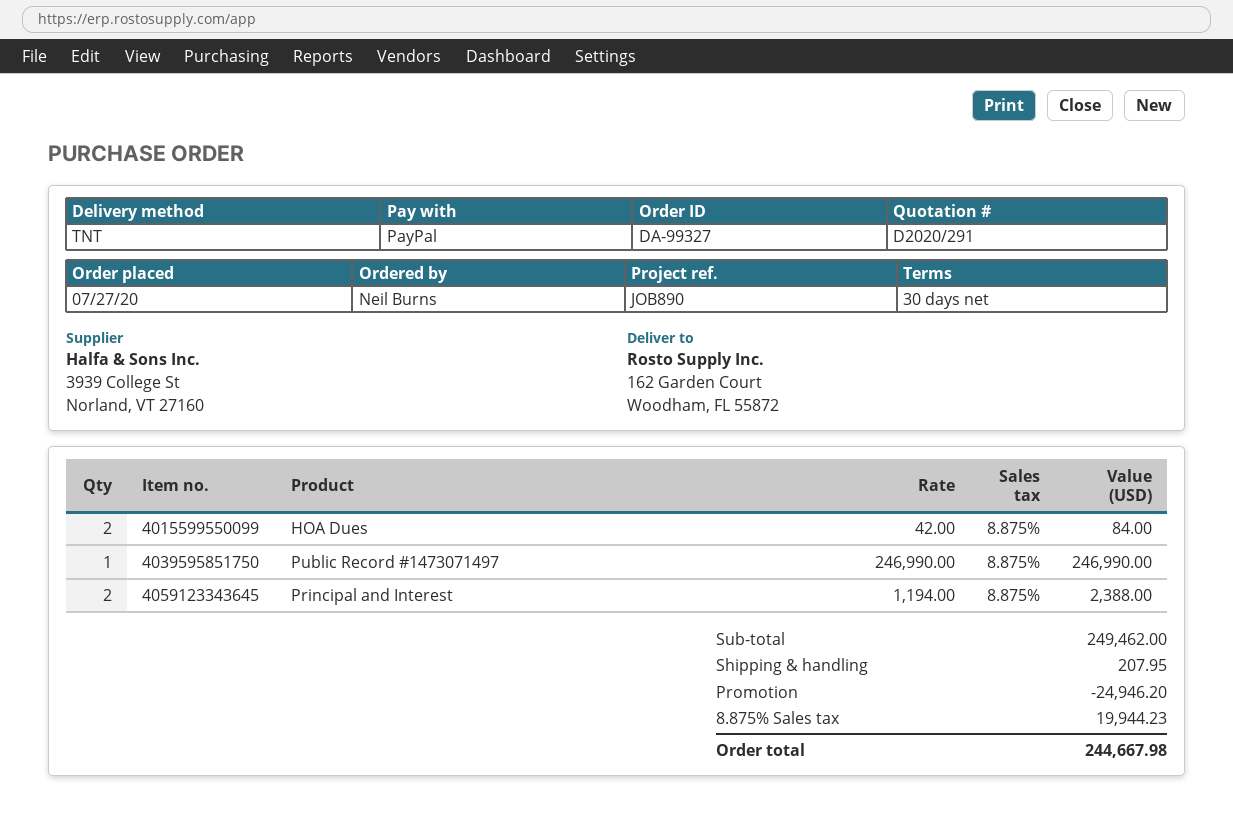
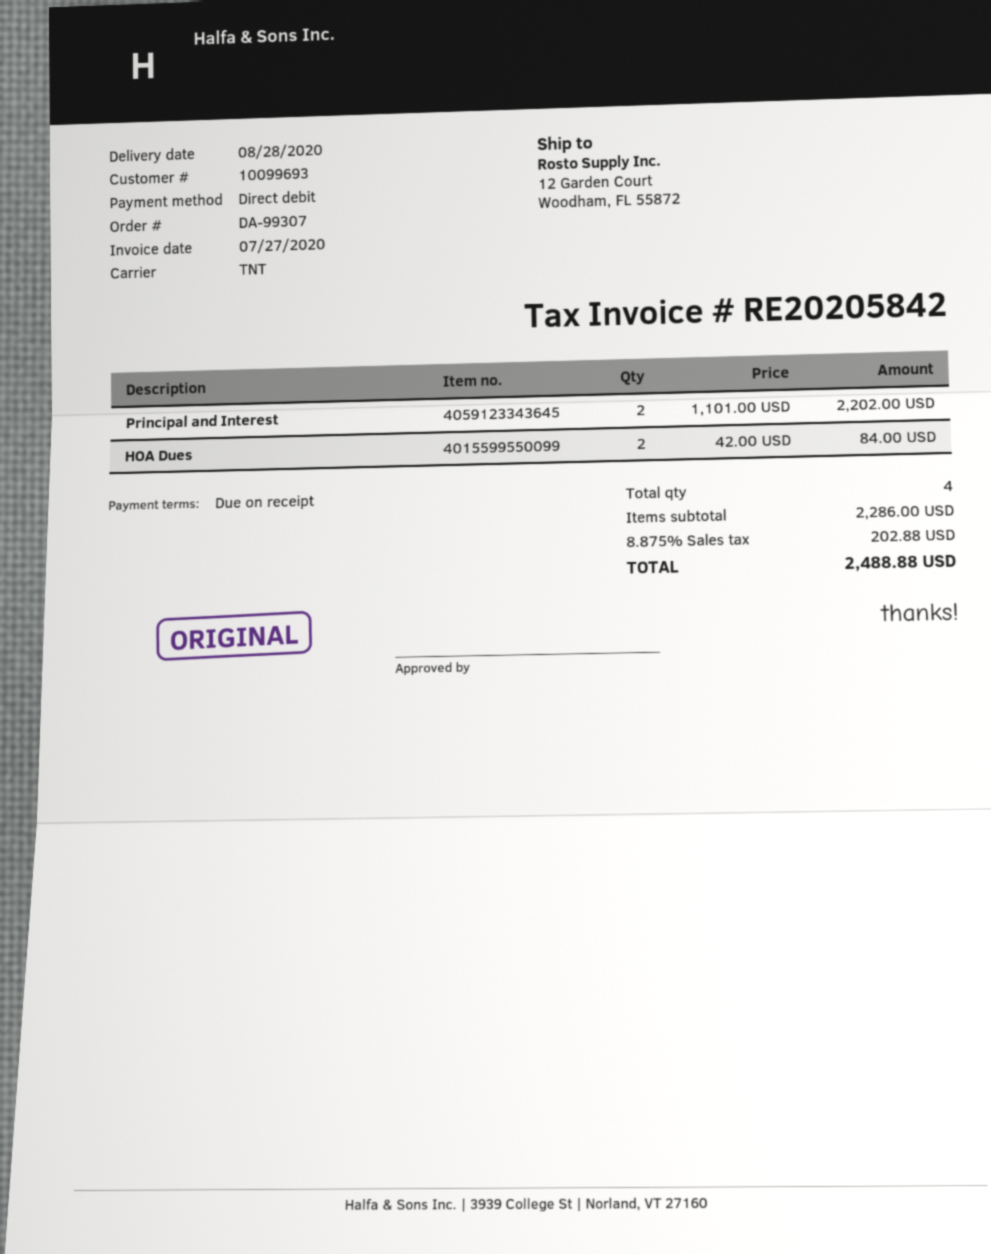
order number: DA-99327 -> DA-99307
payment terms: 30 days -> on receipt
payment method: PayPal -> direct debit
ship to: 162 Garden Court, Woodham, FL 55872 -> 12 Garden Court, Woodham, FL 55872
Public Record #1473071497: 1 x 246990.00 = 246990.00 -> none
Principal and Interest: 2 x 1194.00 = 2388.00 -> 2 x 1101.00 = 2202.00
subtotal: 249462.00 -> 2286.00
discount: 24946.20 -> none
shipping: 207.95 -> none
tax: 8.875% = 19944.23 -> 8.875% = 202.88
total: 244667.98 -> 2488.88

